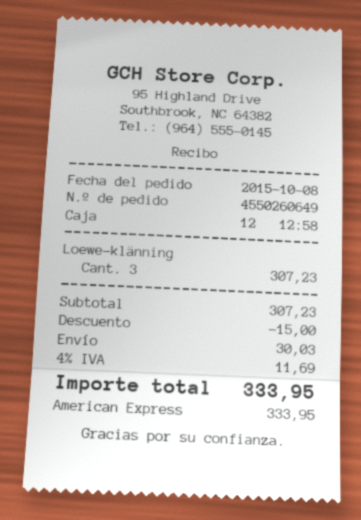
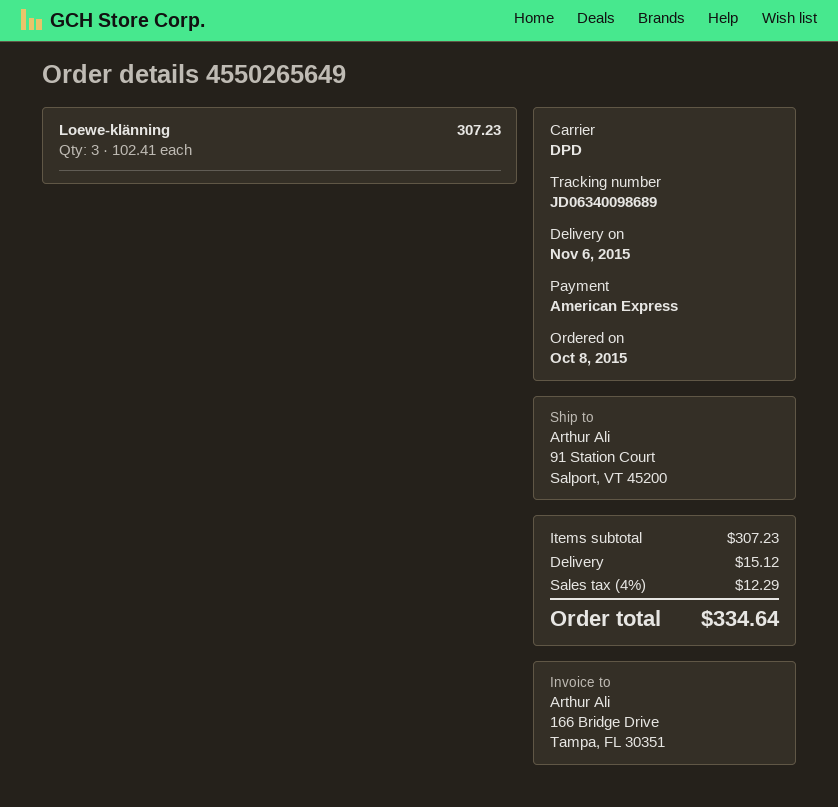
order number: 4550260649 -> 4550265649
discount: 15.00 -> none
shipping: 30.03 -> 15.12
tax: 4% = 11.69 -> 4% = 12.29
total: 333.95 -> 334.64

